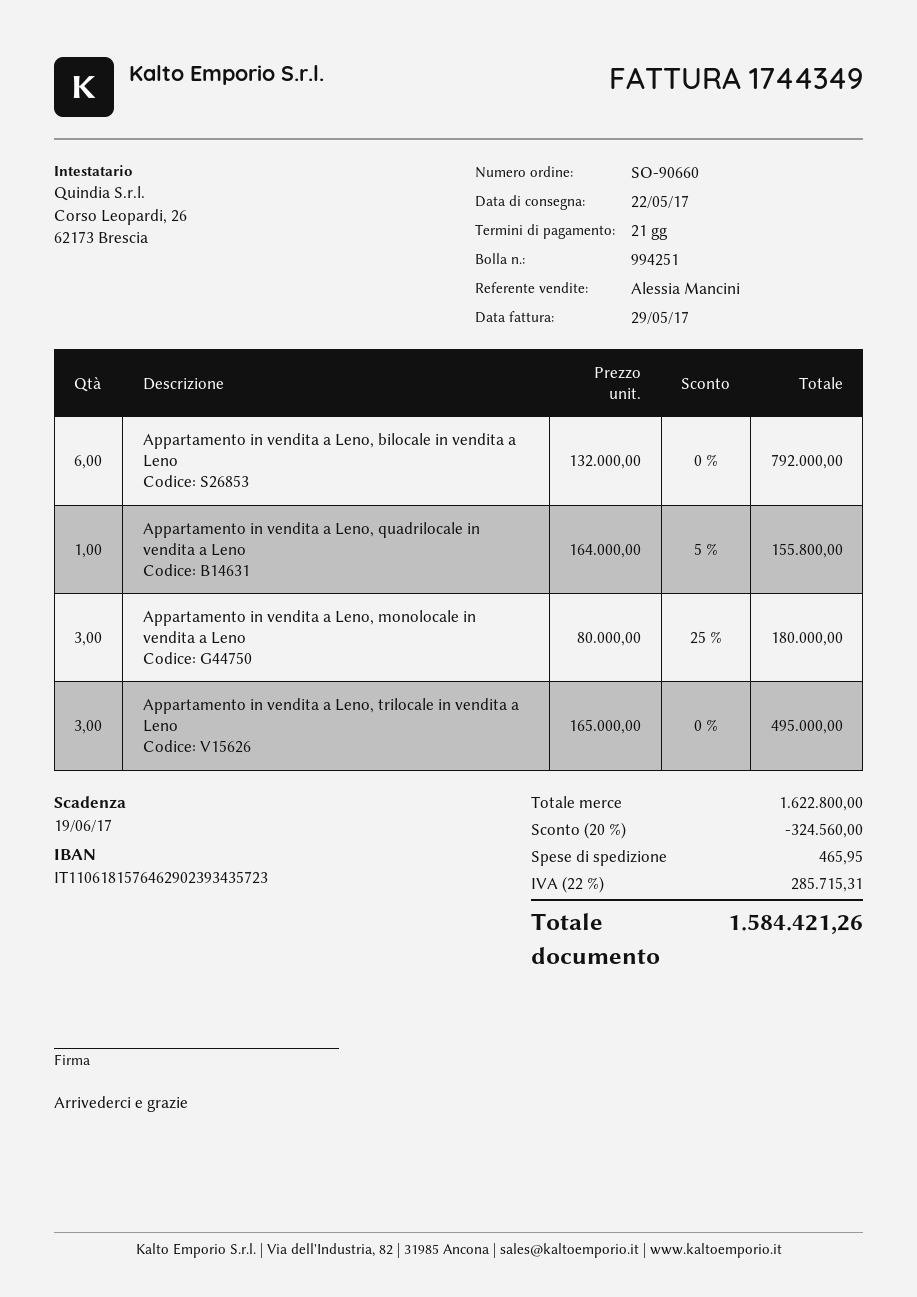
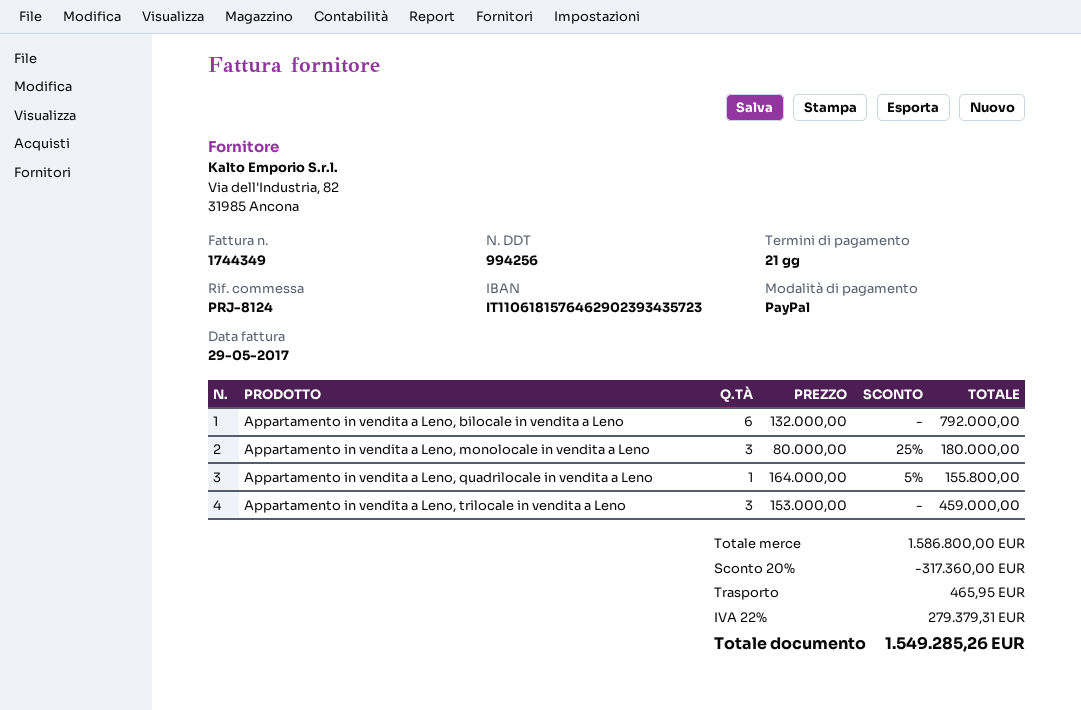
delivery note number: 994251 -> 994256
Appartamento in vendita a Leno, trilocale in vendita a Leno: 3 x 165000.00 = 495000.00 -> 3 x 153000.00 = 459000.00
subtotal: 1622800.00 -> 1586800.00
discount: 20% = 324560.00 -> 20% = 317360.00
tax: 22% = 285715.31 -> 22% = 279379.31
total: 1584421.26 -> 1549285.26

